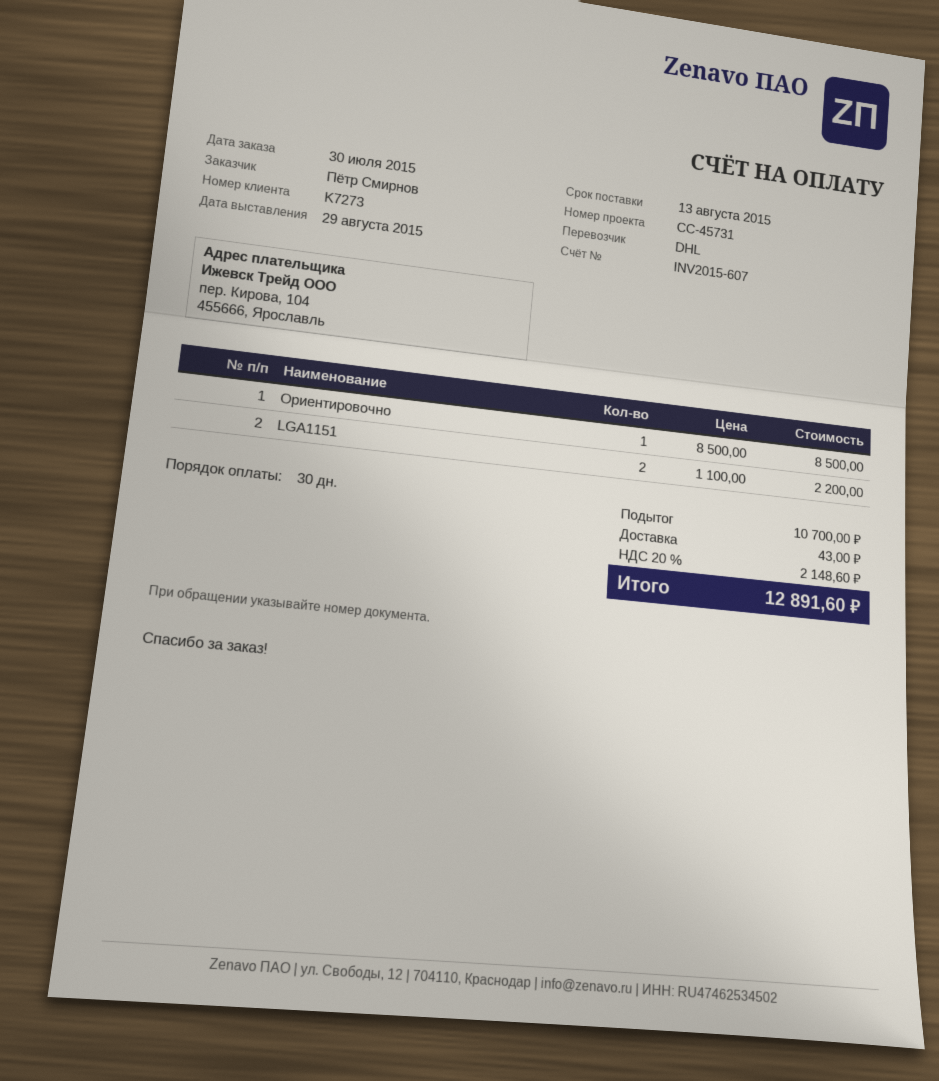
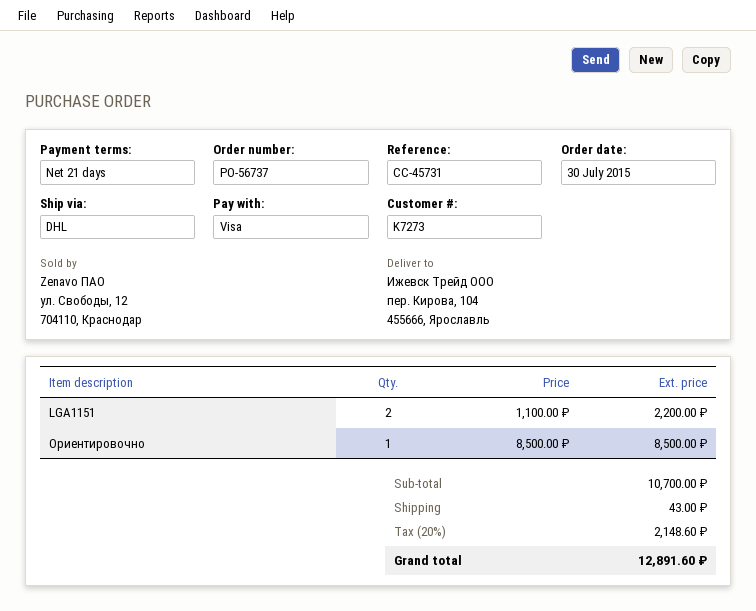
payment terms: 30 days -> 21 days

